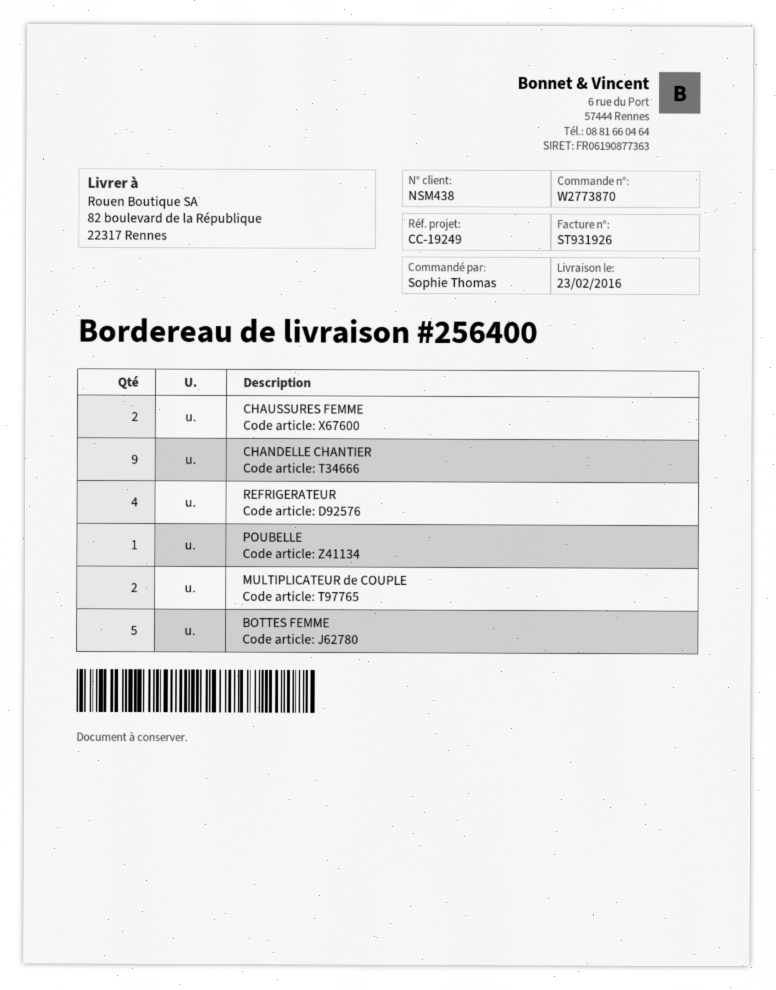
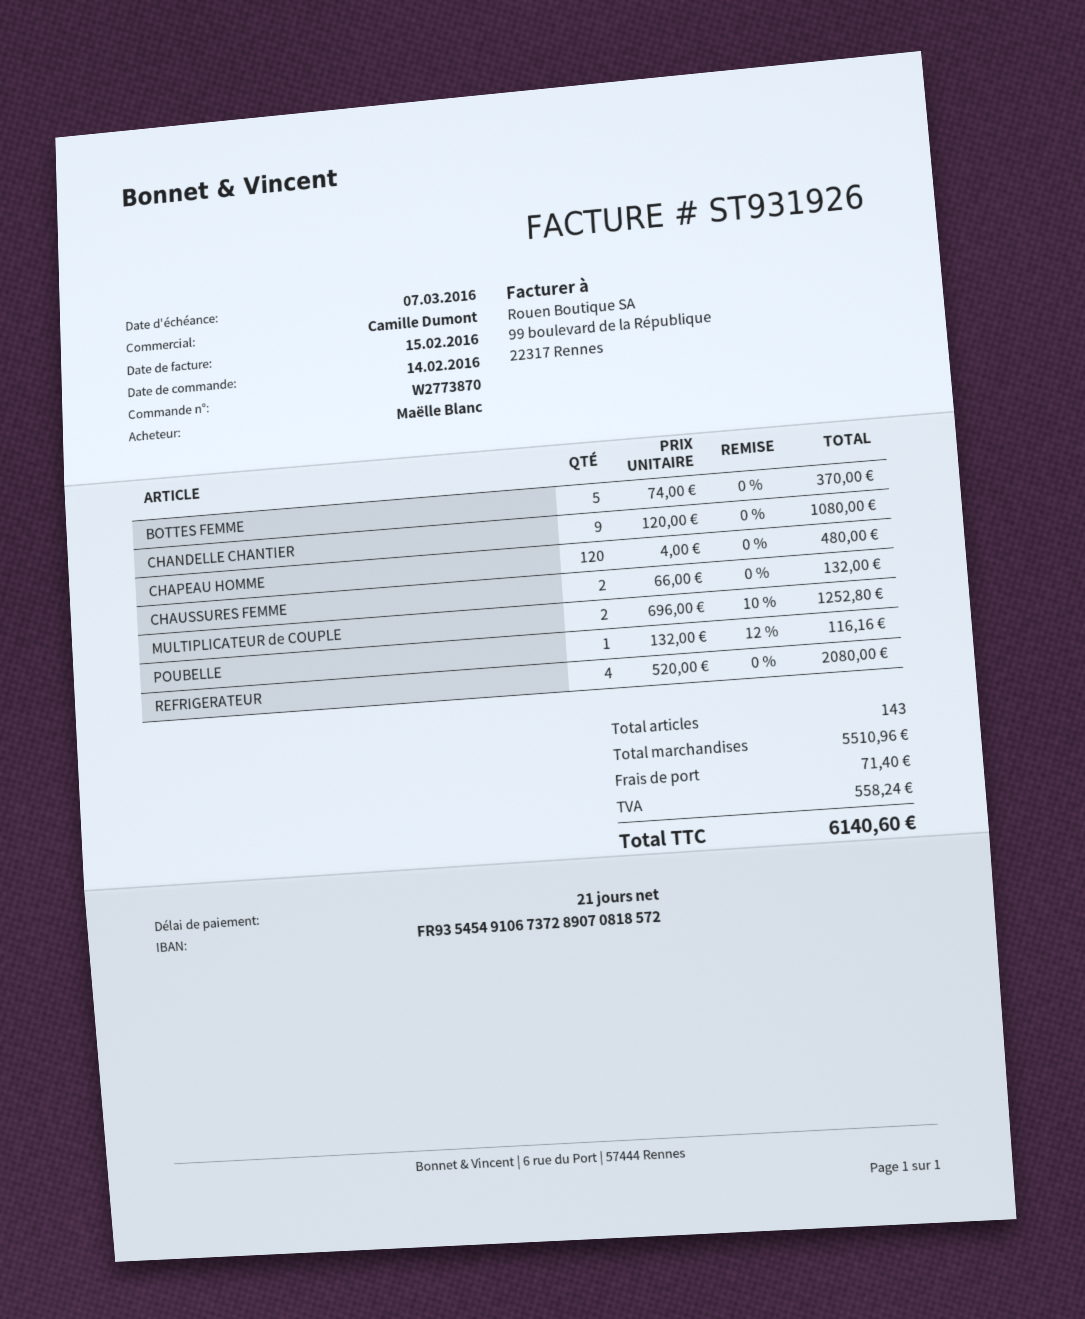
ordered by: Sophie Thomas -> Maëlle Blanc
CHAPEAU HOMME: none -> 120

